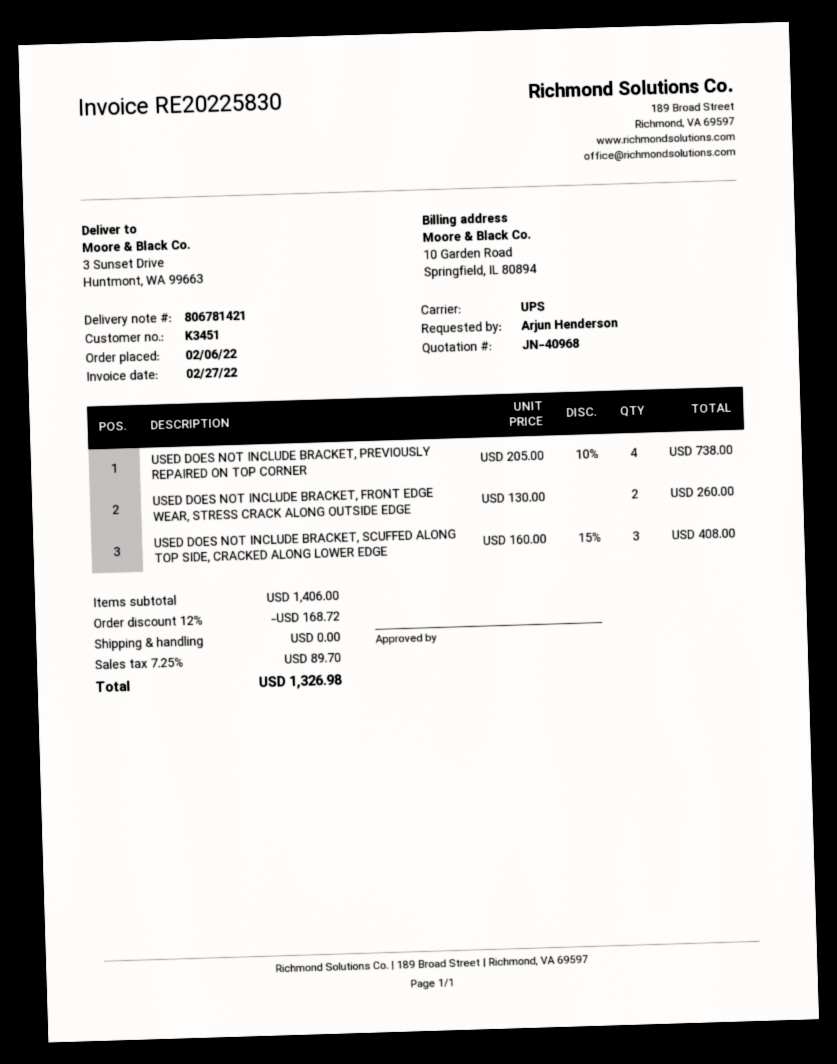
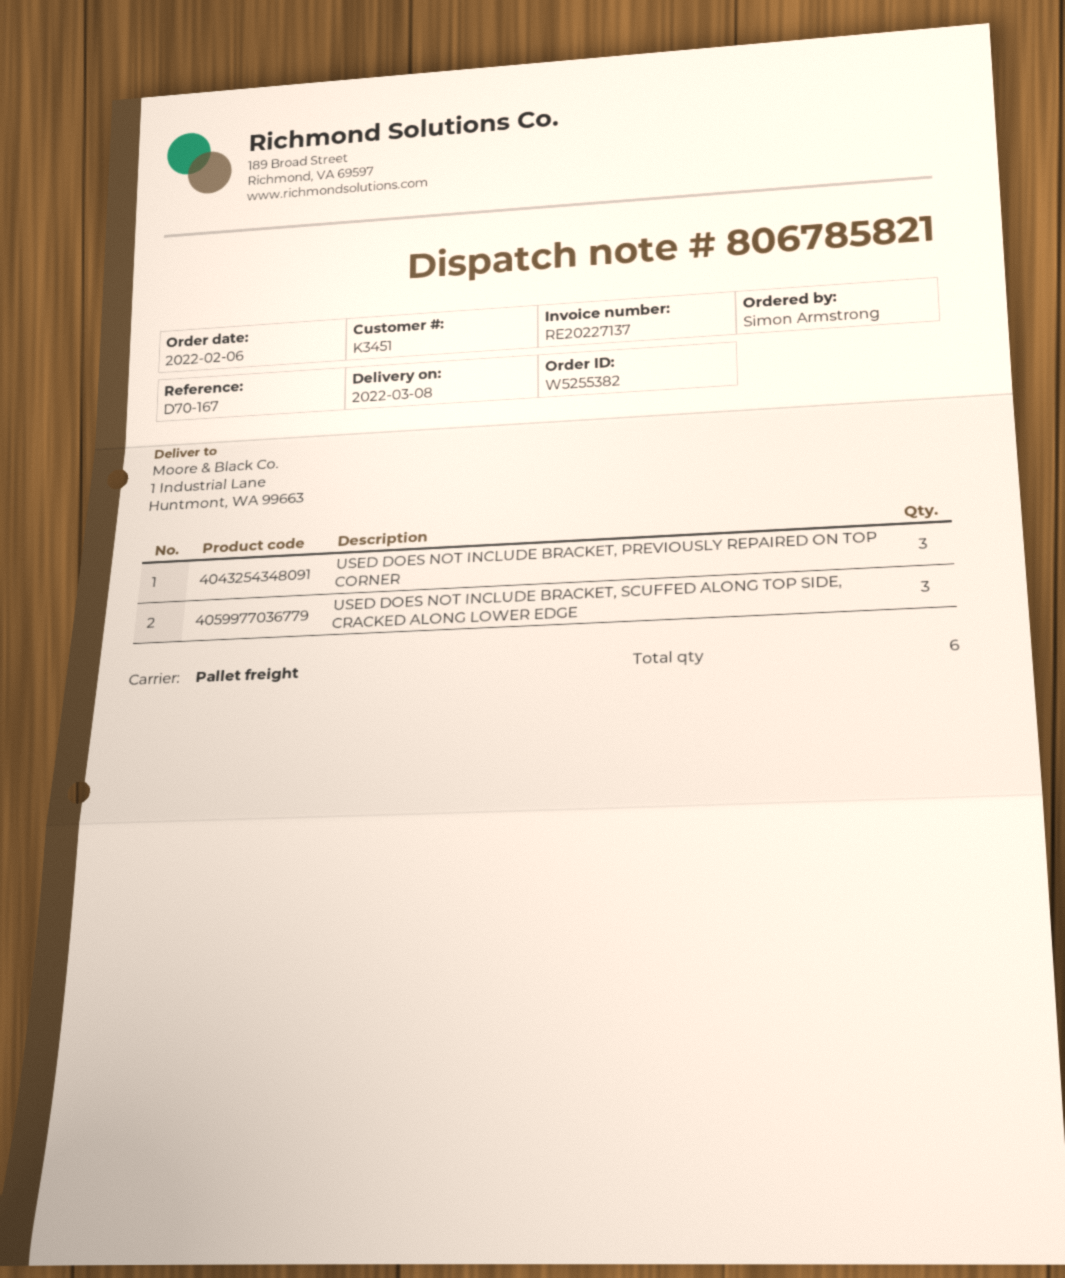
delivery note number: 806781421 -> 806785821
invoice number: RE20225830 -> RE20227137
ordered by: Arjun Henderson -> Simon Armstrong
shipping method: UPS -> pallet freight
ship to: 3 Sunset Drive, Huntmont, WA 99663 -> 1 Industrial Lane, Huntmont, WA 99663
USED DOES NOT INCLUDE BRACKET, PREVIOUSLY REPAIRED ON TOP CORNER: 4 -> 3
USED DOES NOT INCLUDE BRACKET, FRONT EDGE WEAR, STRESS CRACK ALONG OUTSIDE EDGE: 2 -> none

